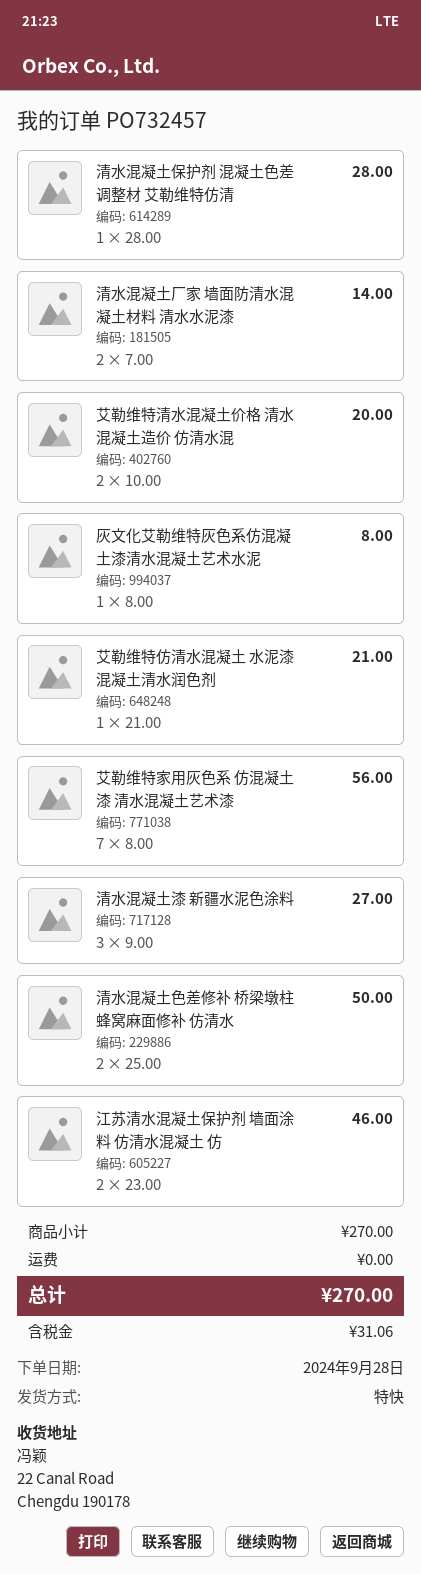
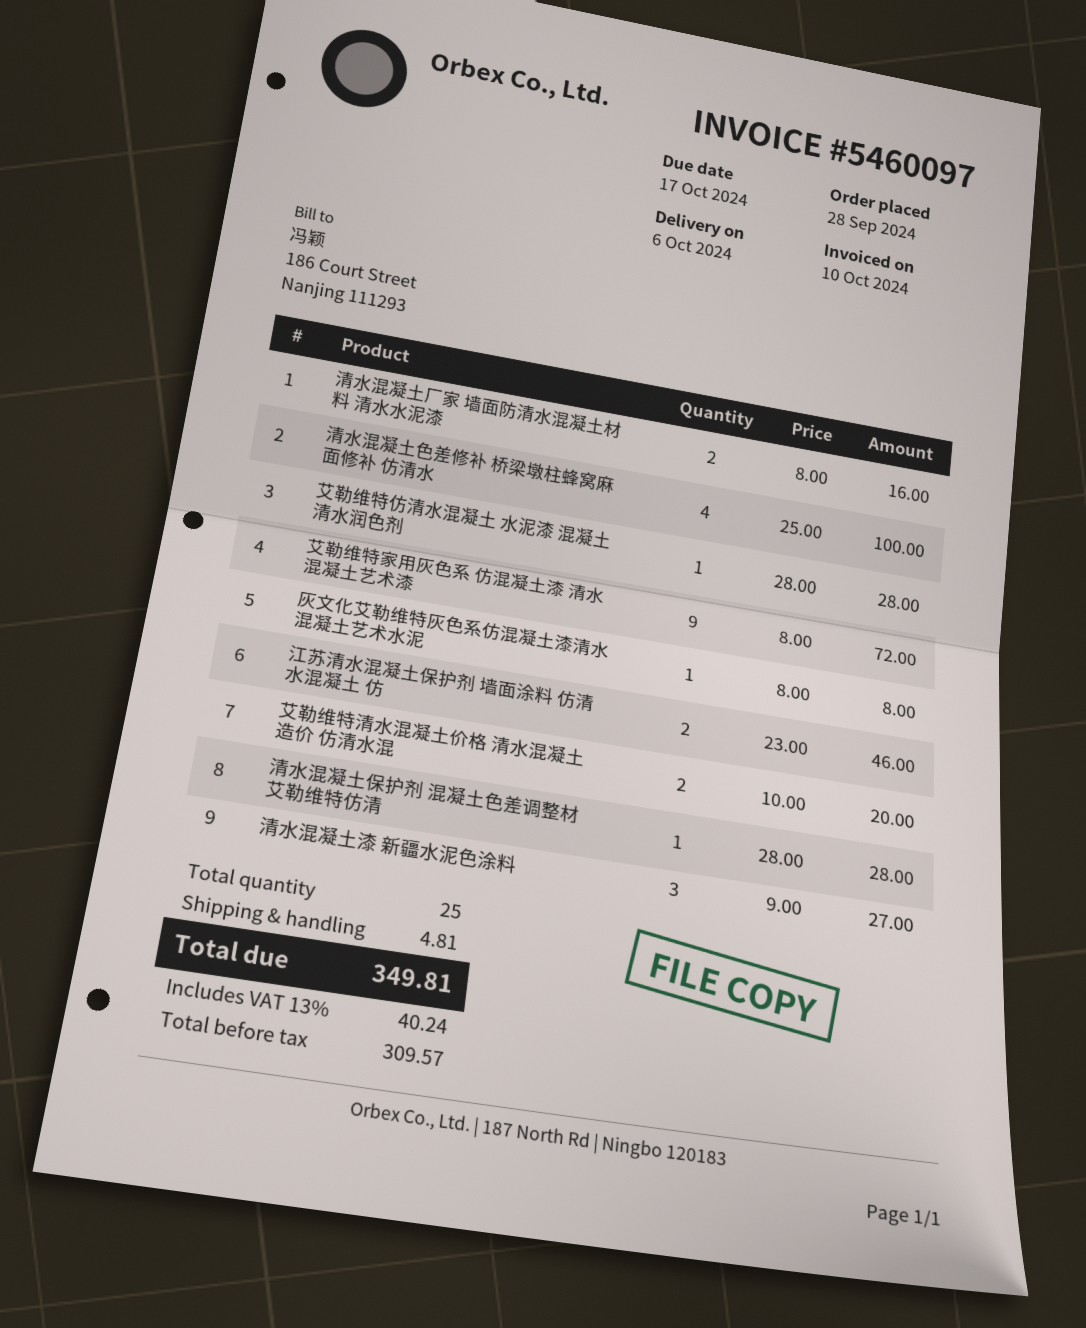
清水混凝土厂家 墙面防清水混凝土材料 清水水泥漆: 2 x 7.00 = 14.00 -> 2 x 8.00 = 16.00
艾勒维特仿清水混凝土 水泥漆 混凝土清水润色剂: 1 x 21.00 = 21.00 -> 1 x 28.00 = 28.00
艾勒维特家用灰色系 仿混凝土漆 清水混凝土艺术漆: 7 x 8.00 = 56.00 -> 9 x 8.00 = 72.00
清水混凝土色差修补 桥梁墩柱蜂窝麻面修补 仿清水: 2 x 25.00 = 50.00 -> 4 x 25.00 = 100.00
shipping: 0.00 -> 4.81
tax: 31.06 -> 40.24
total: 270.00 -> 349.81

